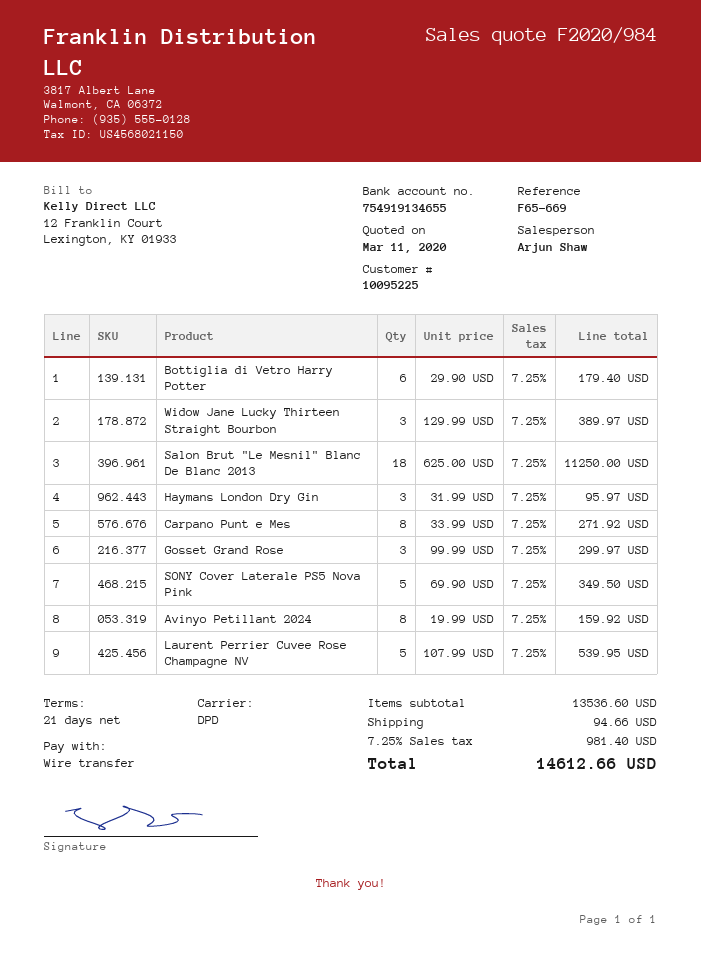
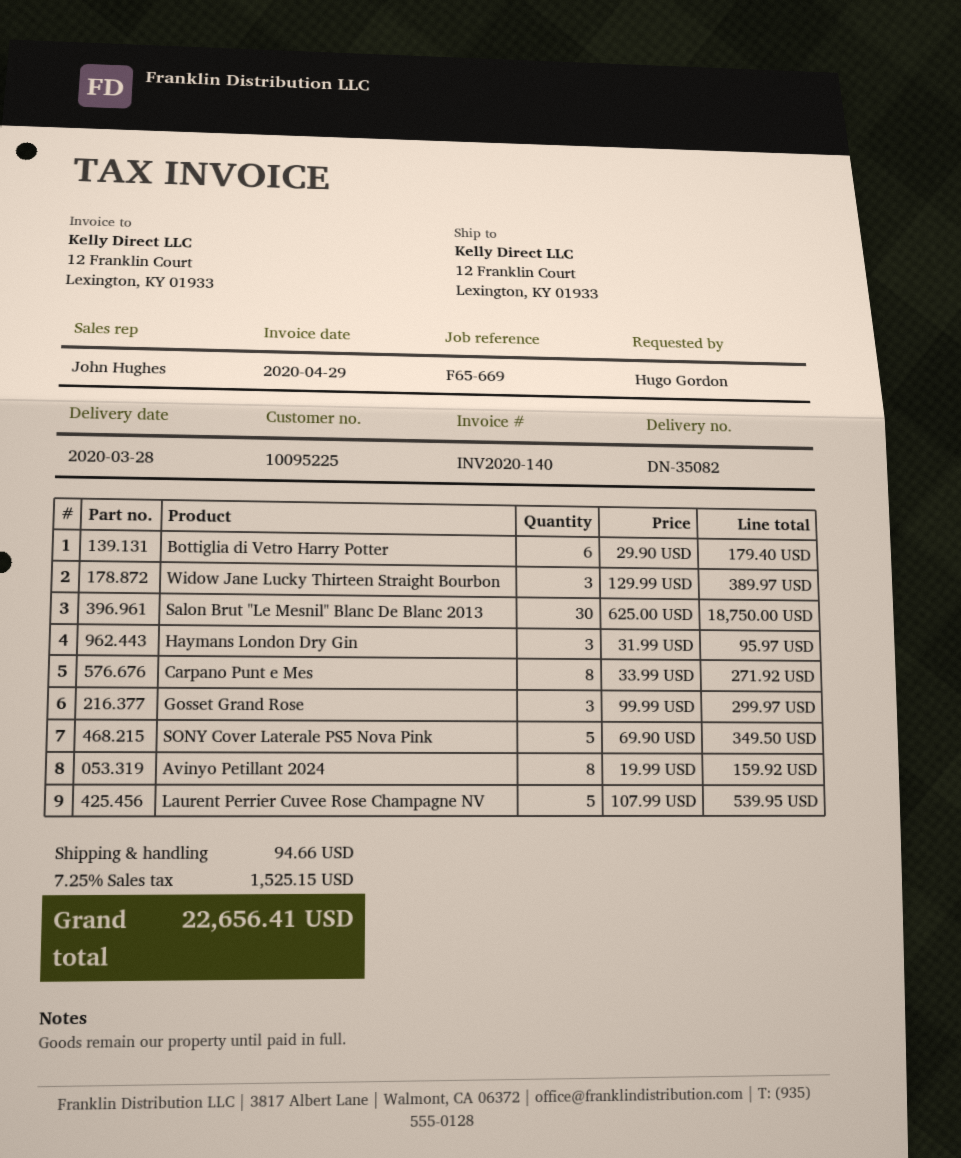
sales rep: Arjun Shaw -> John Hughes
Salon Brut "Le Mesnil" Blanc De Blanc 2013: 18 x 625.00 = 11250.00 -> 30 x 625.00 = 18750.00
tax: 7.25% = 981.40 -> 7.25% = 1525.15
total: 14612.66 -> 22656.41

